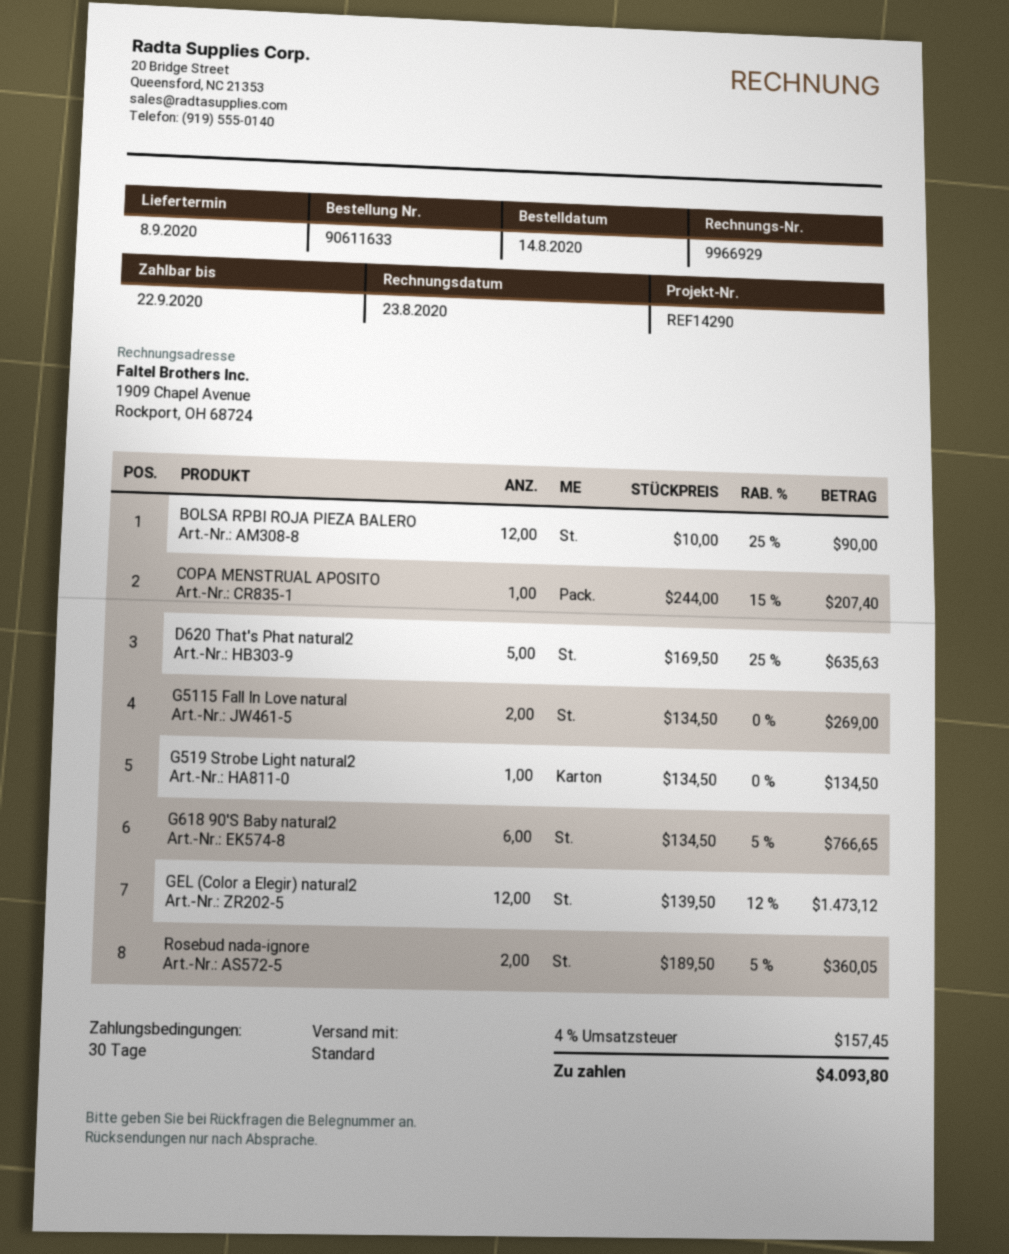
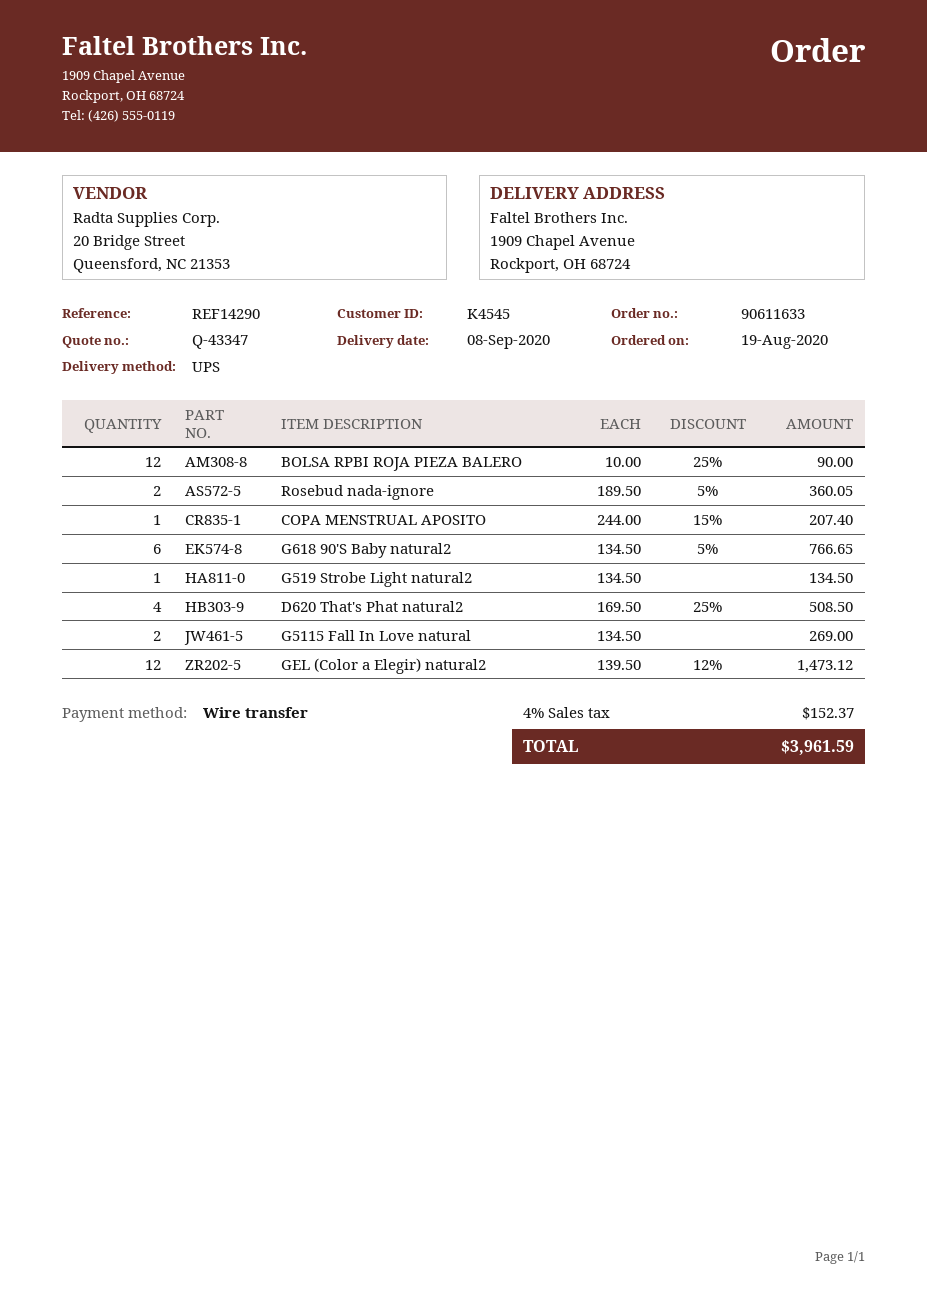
order date: 2020-08-14 -> 2020-08-19
shipping method: standard -> UPS
D620 That's Phat natural2: 5 x 169.50 - 25% = 635.63 -> 4 x 169.50 - 25% = 508.50
tax: 4% = 157.45 -> 4% = 152.37
total: 4093.80 -> 3961.59

